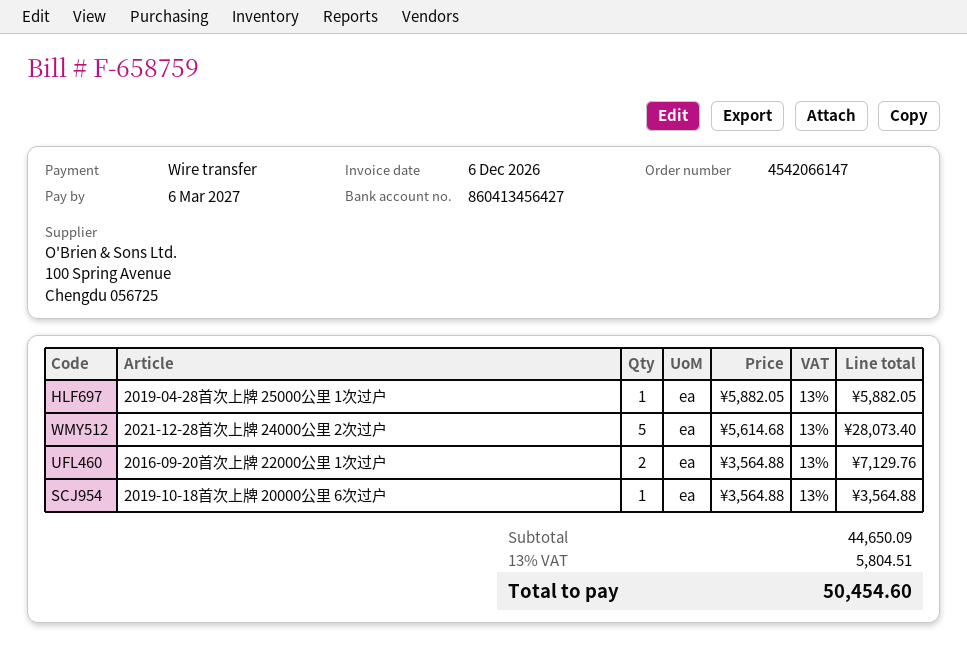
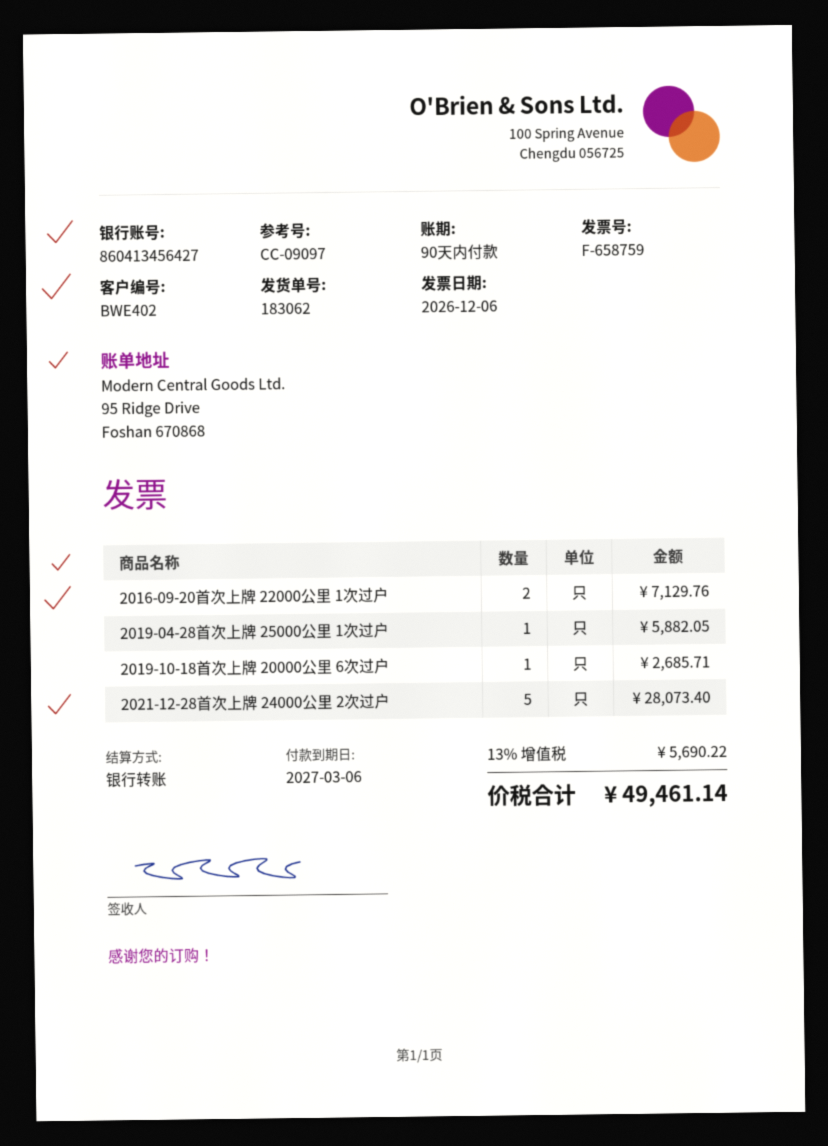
2019-10-18首次上牌 20000公里 6次过户: 1 for 3564.88 -> 1 for 2685.71
tax: 13% = 5804.51 -> 13% = 5690.22
total: 50454.60 -> 49461.14

